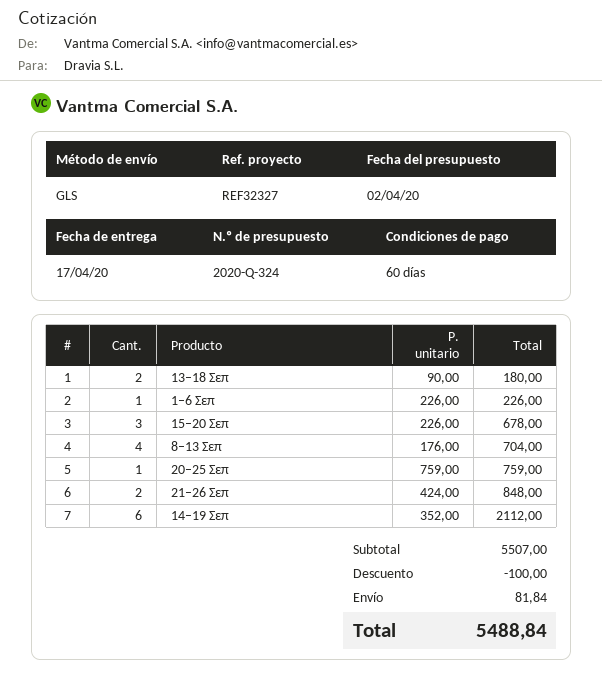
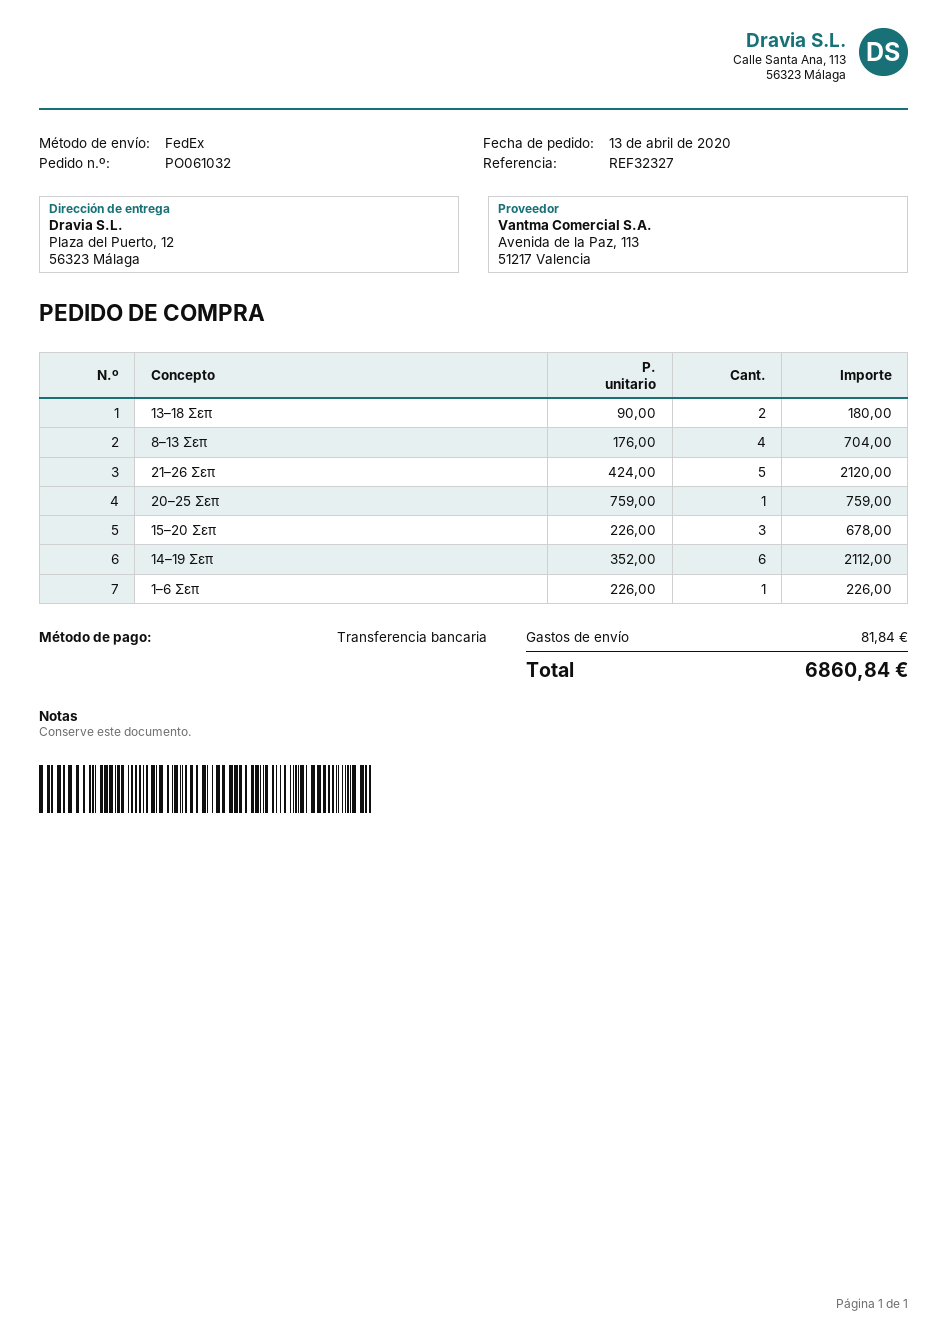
shipping method: GLS -> FedEx
21–26 Σεπ: 2 x 424.00 = 848.00 -> 5 x 424.00 = 2120.00
discount: 100.00 -> none
total: 5488.84 -> 6860.84

